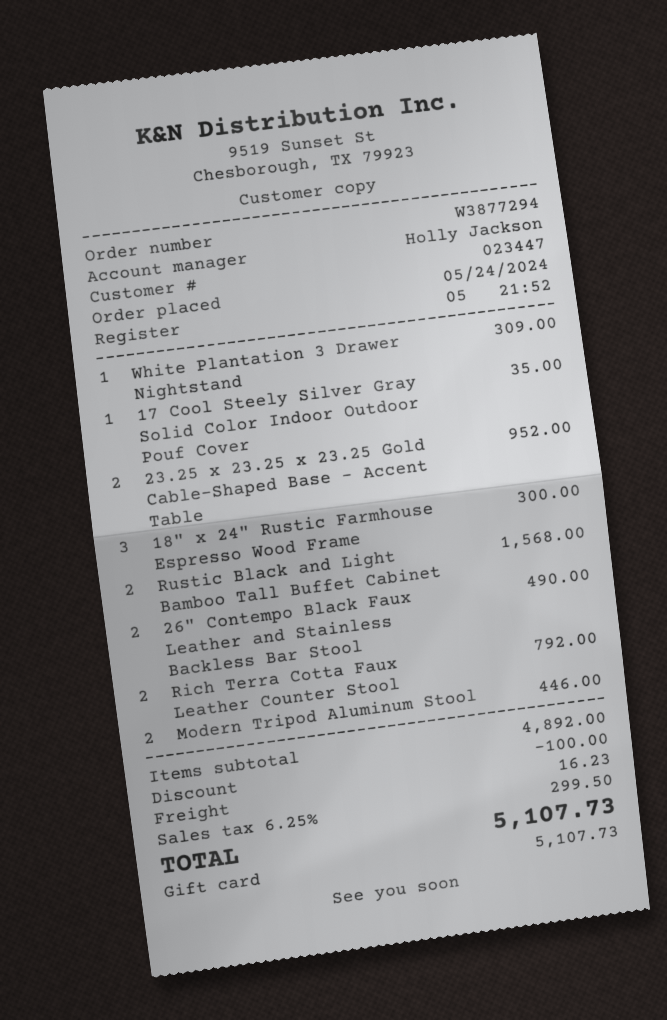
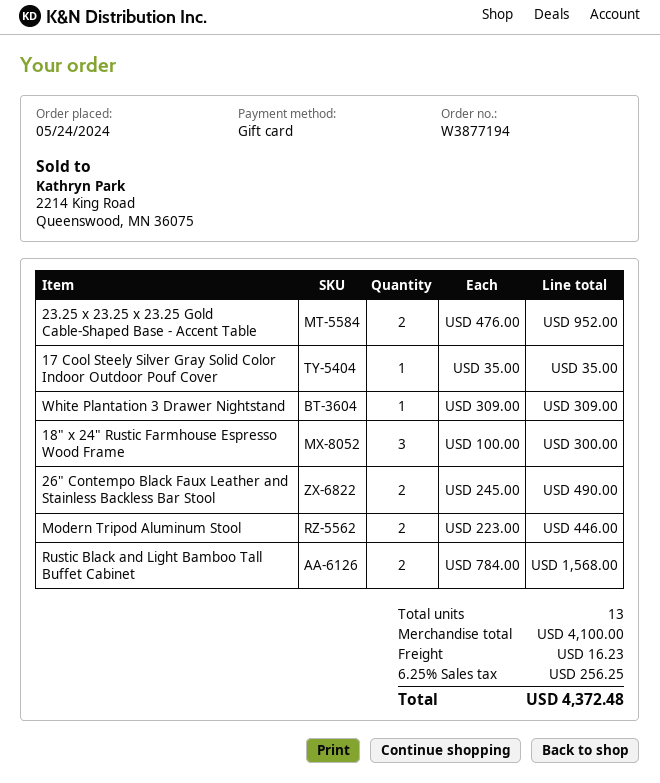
order number: W3877294 -> W3877194
Rich Terra Cotta Faux Leather Counter Stool: 2 for 792.00 -> none
subtotal: 4892.00 -> 4100.00
discount: 100.00 -> none
tax: 6.25% = 299.50 -> 6.25% = 256.25
total: 5107.73 -> 4372.48

